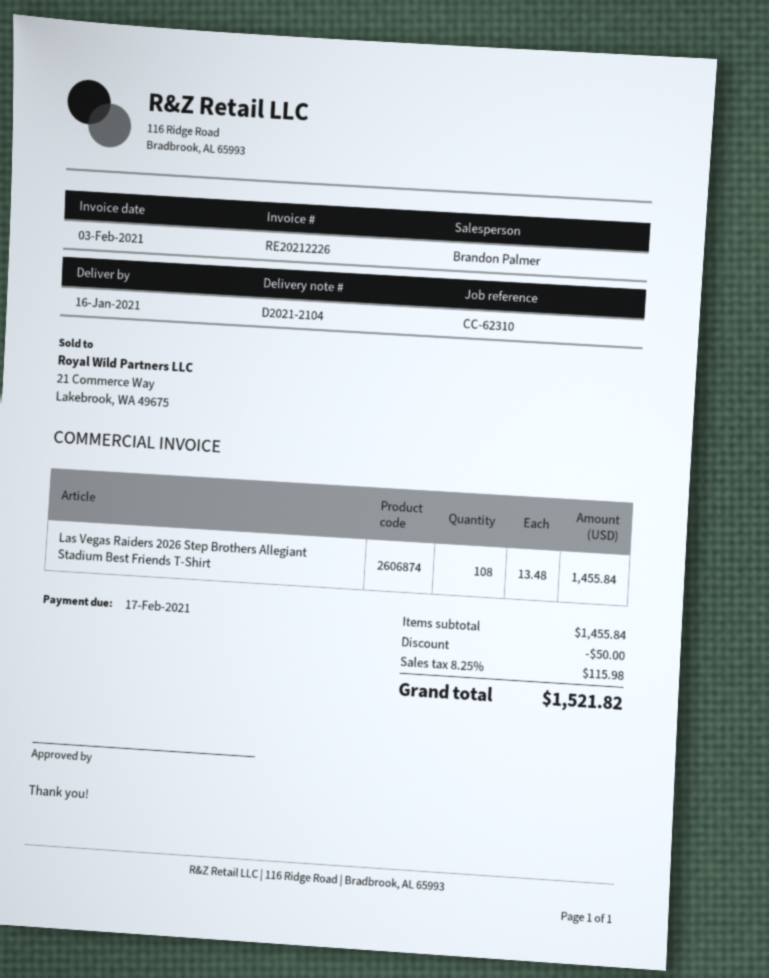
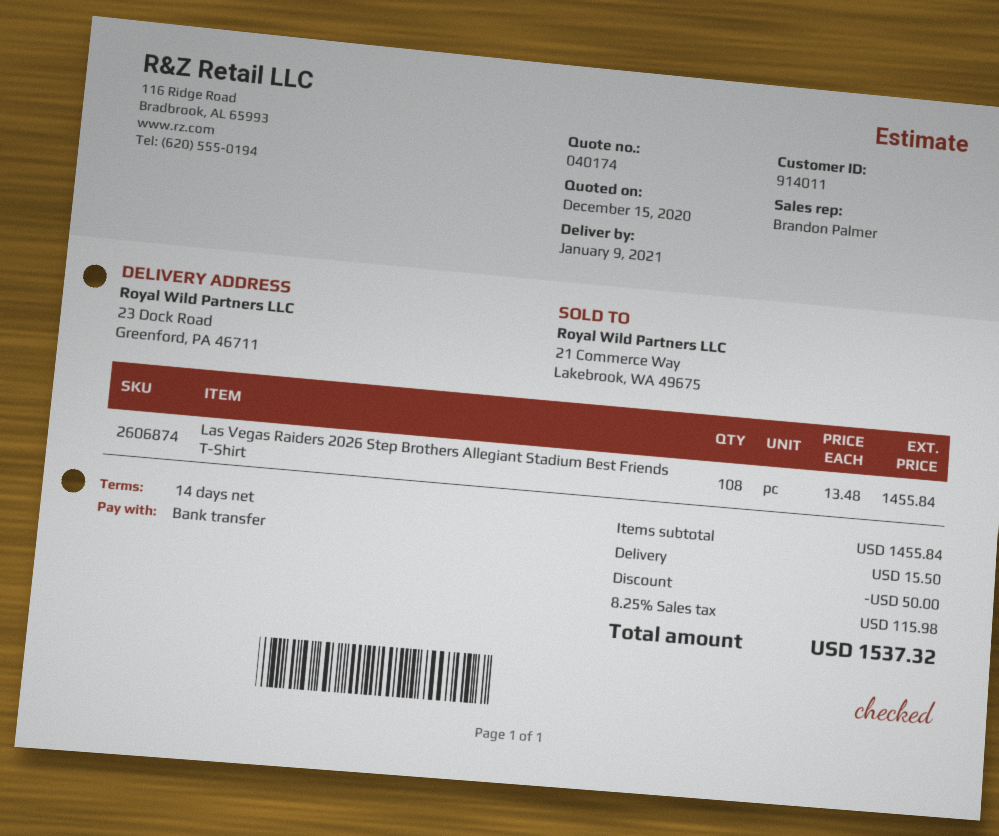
delivery date: 2021-01-16 -> 2021-01-09
shipping: none -> 15.50
total: 1521.82 -> 1537.32

